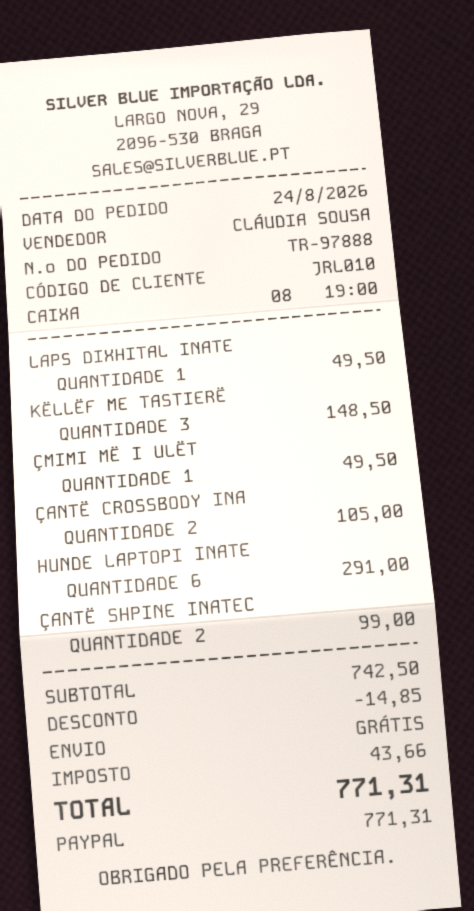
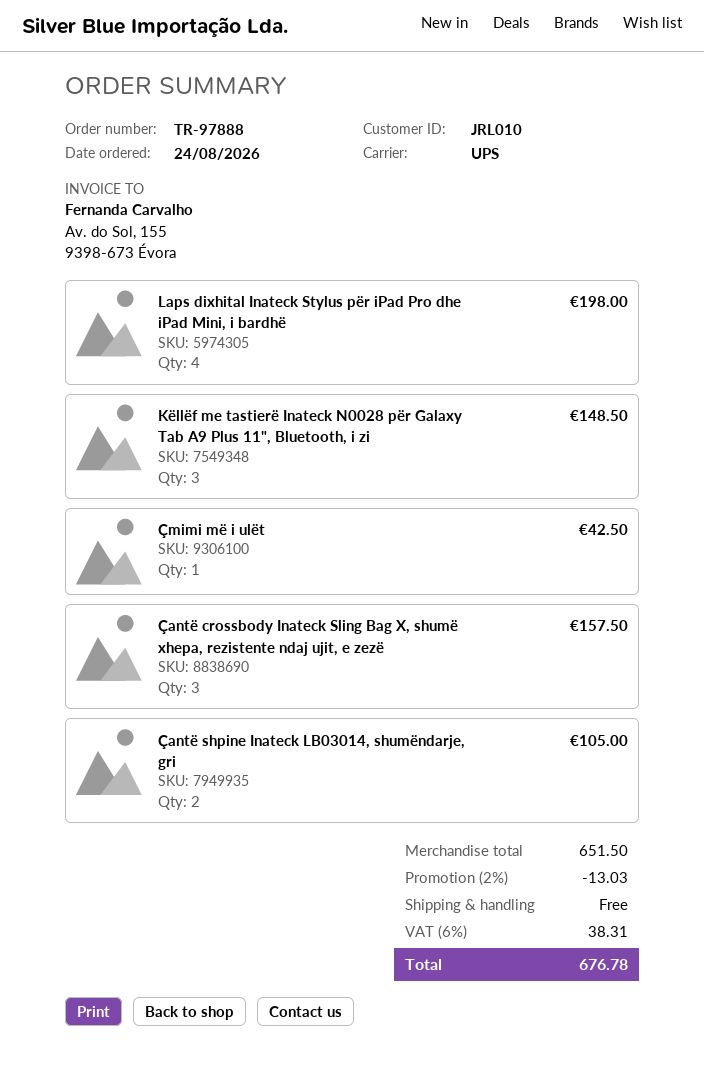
LAPS DIXHITAL INATE: 1 for 49.50 -> 4 for 198.00
ÇMIMI MË I ULËT: 1 for 49.50 -> 1 for 42.50
ÇANTË CROSSBODY INA: 2 for 105.00 -> 3 for 157.50
HUNDE LAPTOPI INATE: 6 for 291.00 -> none
ÇANTË SHPINE INATEC: 2 for 99.00 -> 2 for 105.00
subtotal: 742.50 -> 651.50
discount: 14.85 -> 13.03
tax: 43.66 -> 38.31
total: 771.31 -> 676.78

